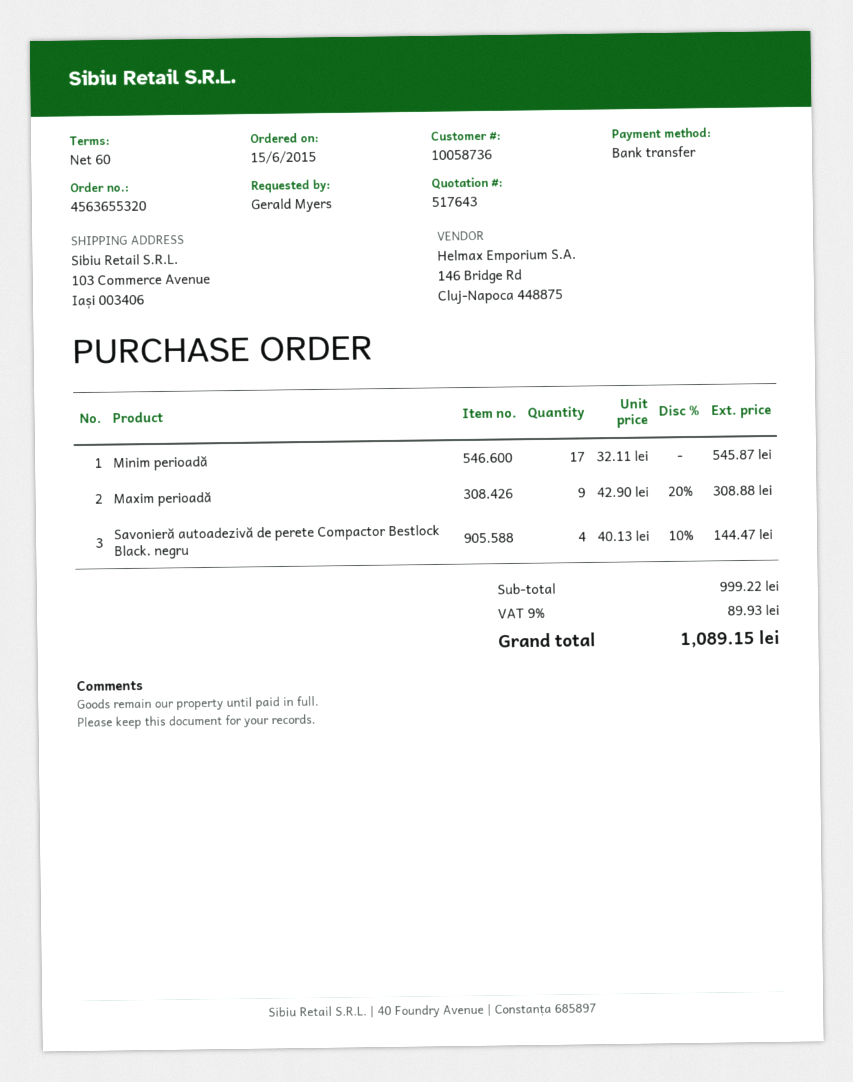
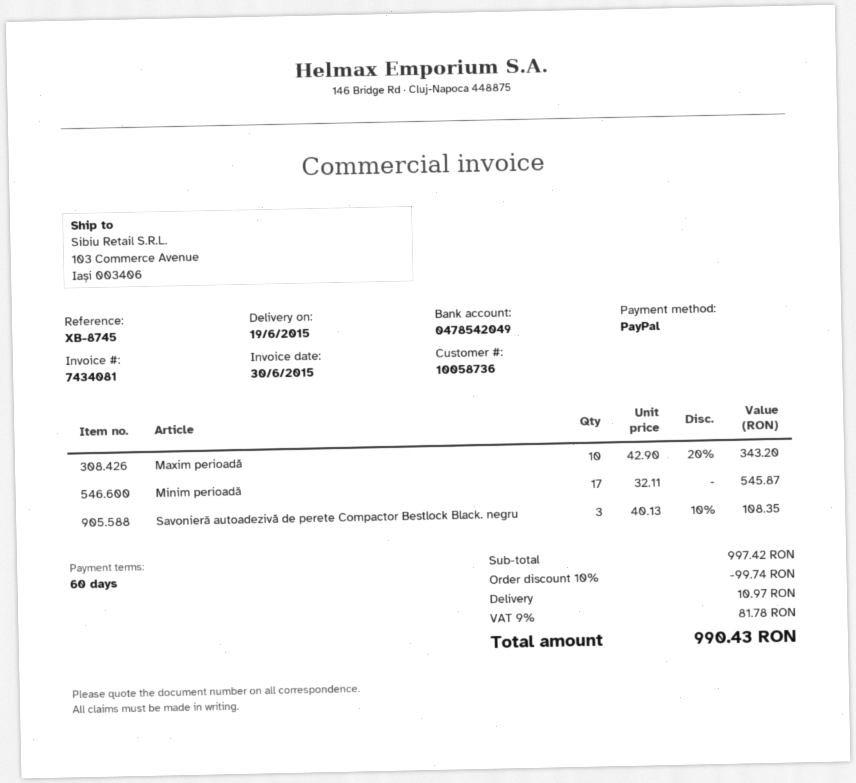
payment method: bank transfer -> PayPal
Maxim perioadă: 9 x 42.90 - 20% = 308.88 -> 10 x 42.90 - 20% = 343.20
Savonieră autoadezivă de perete Compactor Bestlock Black. negru: 4 x 40.13 - 10% = 144.47 -> 3 x 40.13 - 10% = 108.35
subtotal: 999.22 -> 997.42
discount: none -> 10% = 99.74
shipping: none -> 10.97
tax: 9% = 89.93 -> 9% = 81.78
total: 1089.15 -> 990.43

